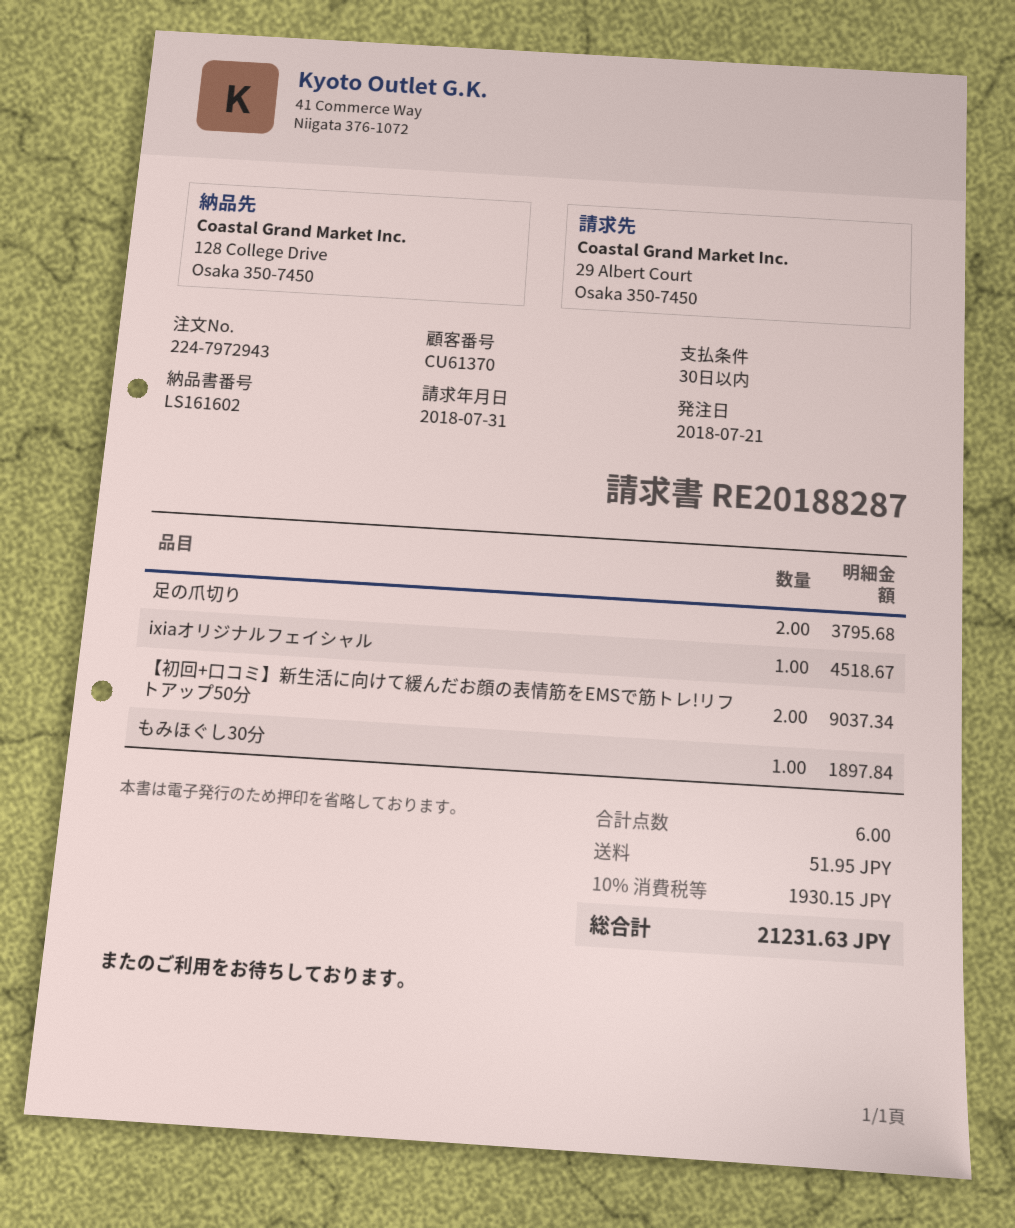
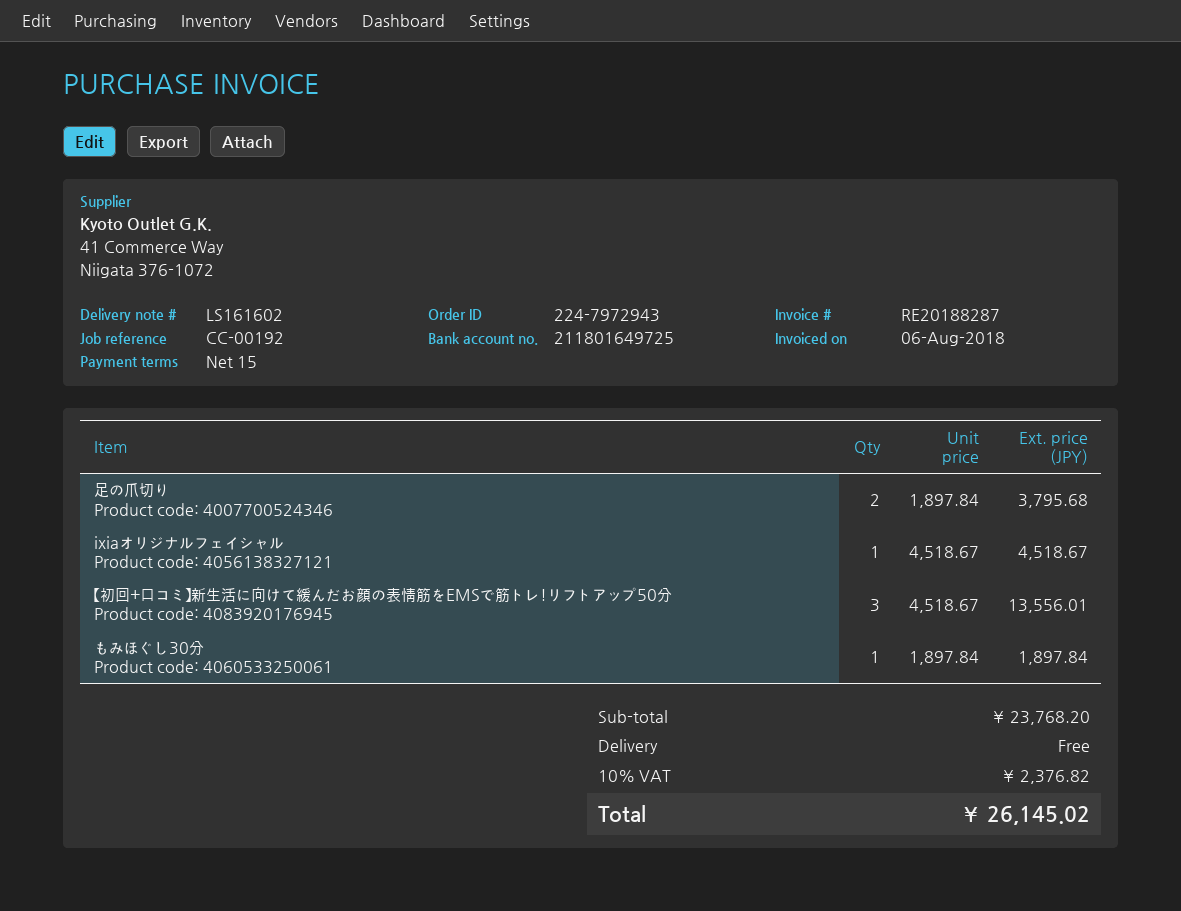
invoice date: 2018-07-31 -> 2018-08-06
payment terms: 30 days -> 15 days
【初回+口コミ】新生活に向けて緩んだお顔の表情筋をEMSで筋トレ!リフトアップ50分: 2 for 9037.34 -> 3 for 13556.01
shipping: 51.95 -> 0.00
tax: 10% = 1930.15 -> 10% = 2376.82
total: 21231.63 -> 26145.02

